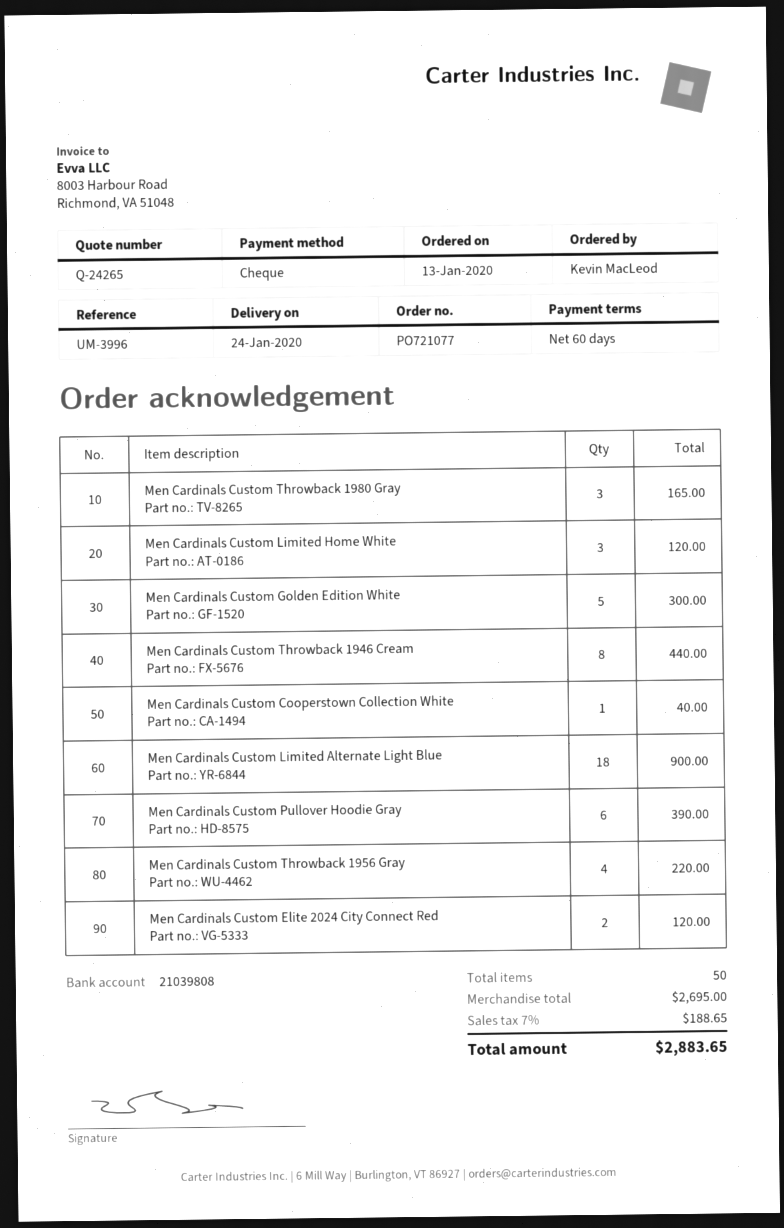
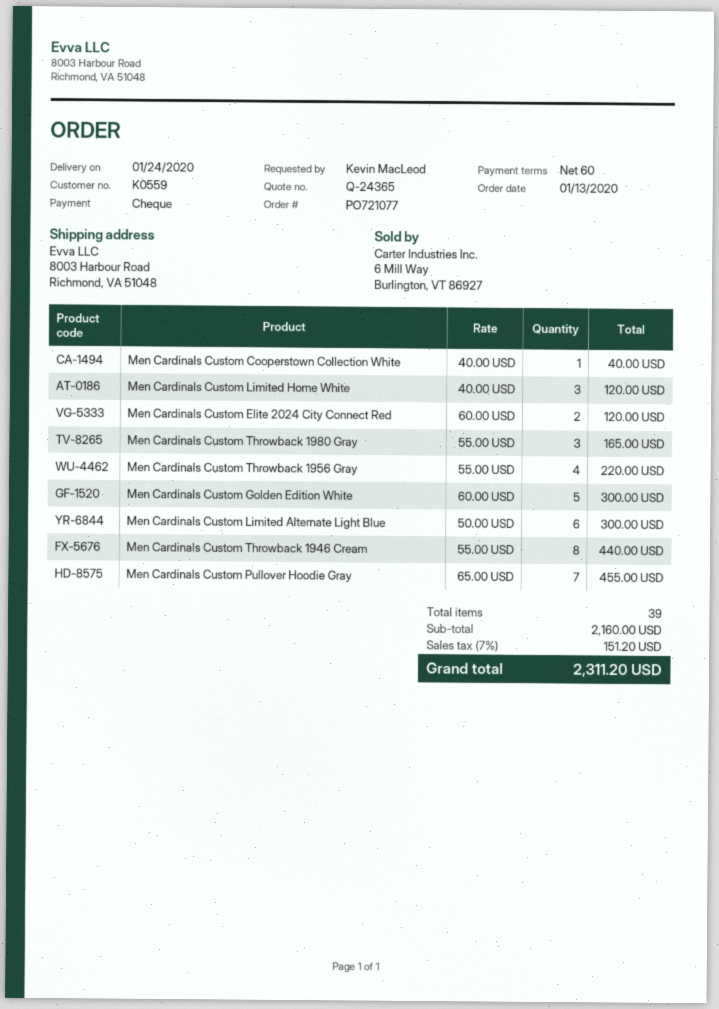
quote number: Q-24265 -> Q-24365
Men Cardinals Custom Limited Alternate Light Blue: 18 for 900.00 -> 6 for 300.00
Men Cardinals Custom Pullover Hoodie Gray: 6 for 390.00 -> 7 for 455.00
total quantity: 50 -> 39
subtotal: 2695.00 -> 2160.00
tax: 7% = 188.65 -> 7% = 151.20
total: 2883.65 -> 2311.20

